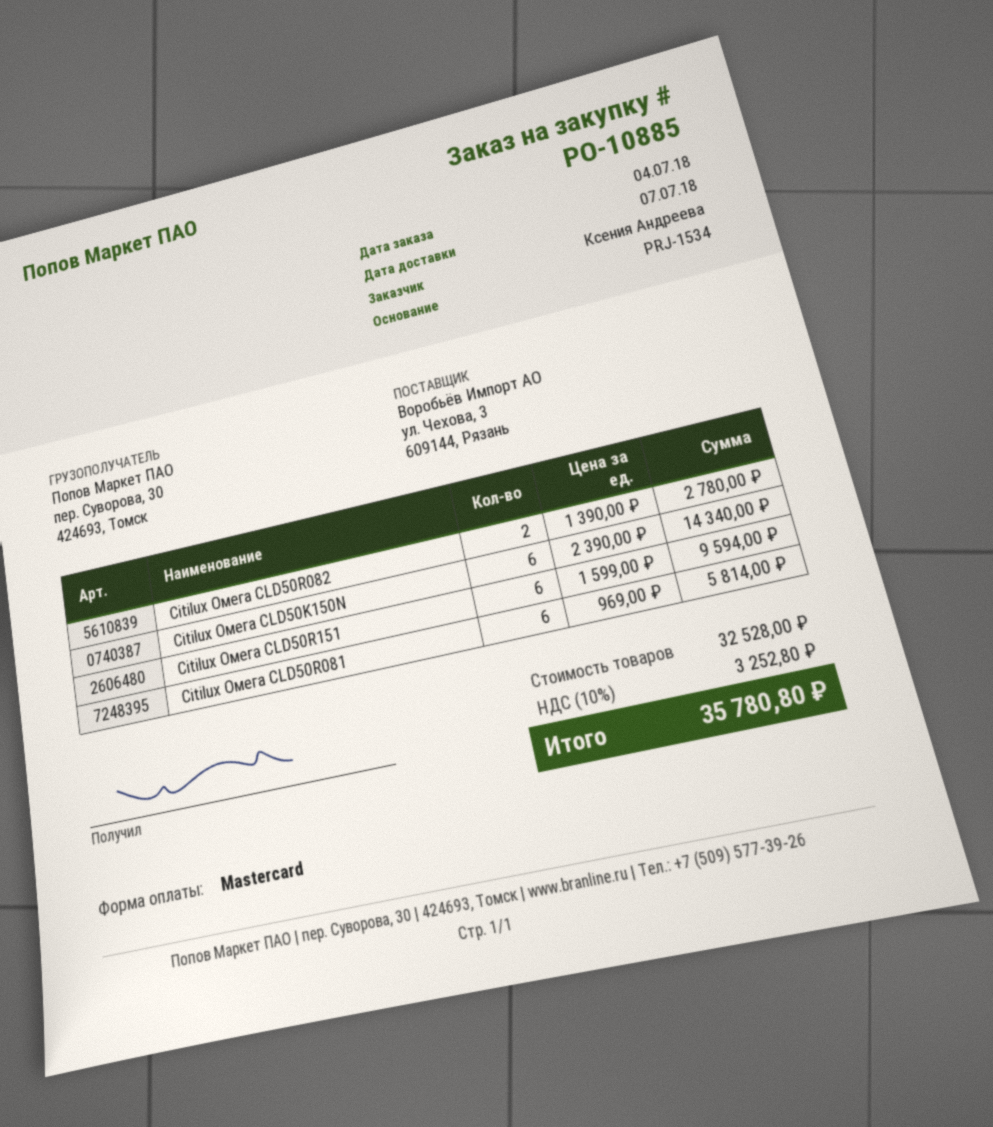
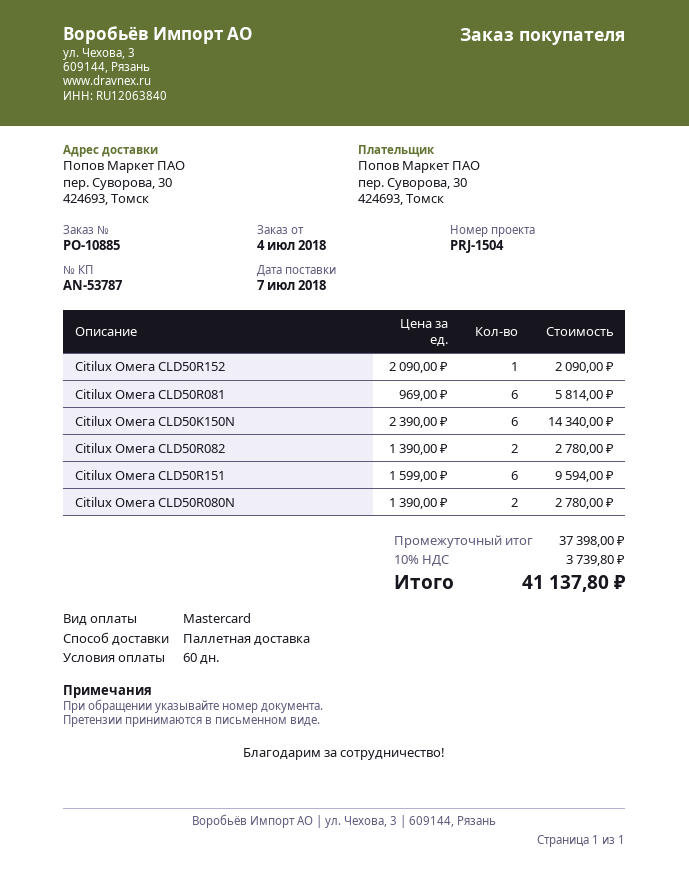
reference: PRJ-1534 -> PRJ-1504
Citilux Омега CLD50R152: none -> 1 x 2090.00 = 2090.00
Citilux Омега CLD50R080N: none -> 2 x 1390.00 = 2780.00
subtotal: 32528.00 -> 37398.00
tax: 10% = 3252.80 -> 10% = 3739.80
total: 35780.80 -> 41137.80

